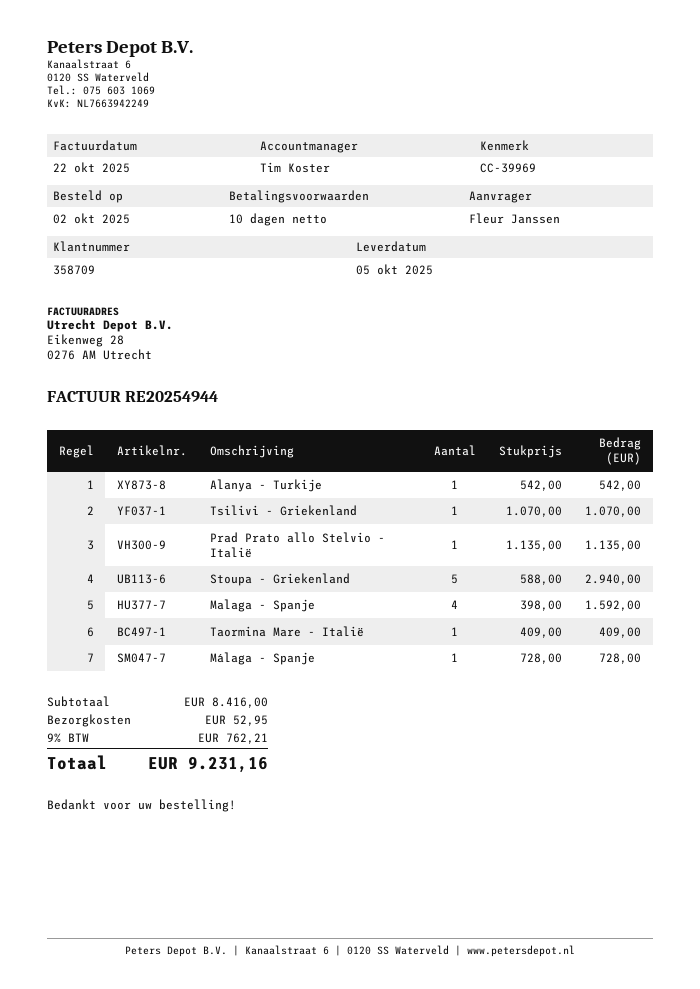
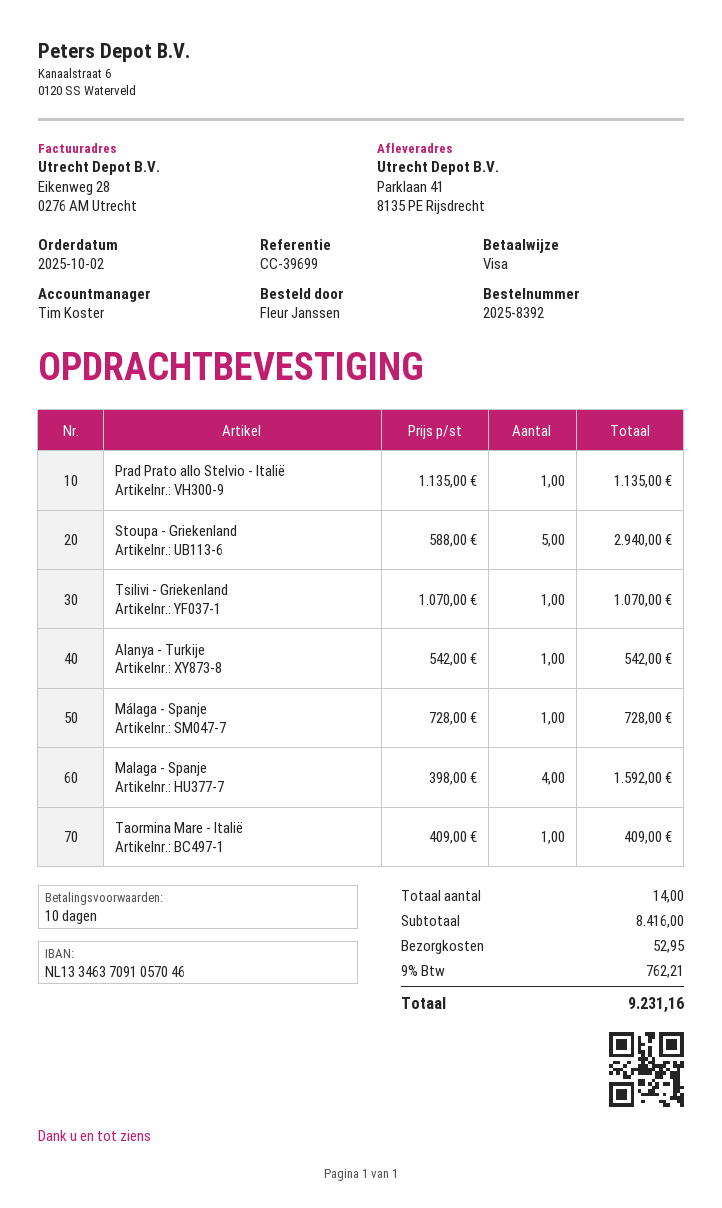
reference: CC-39969 -> CC-39699

